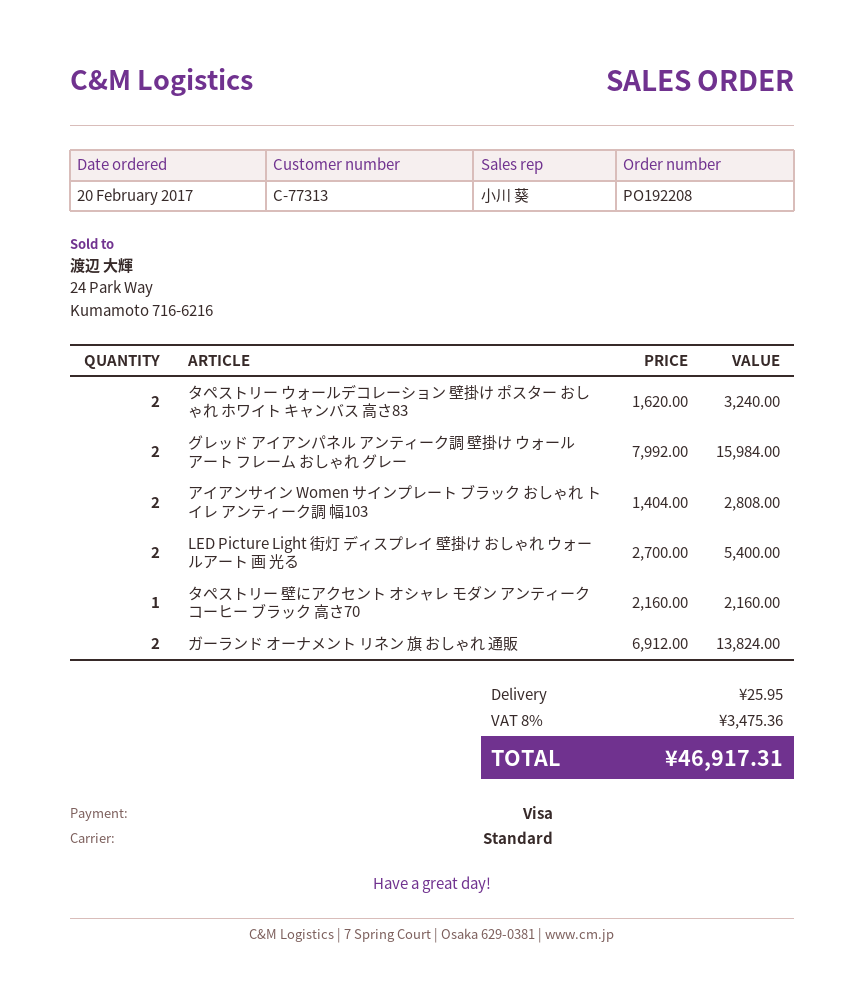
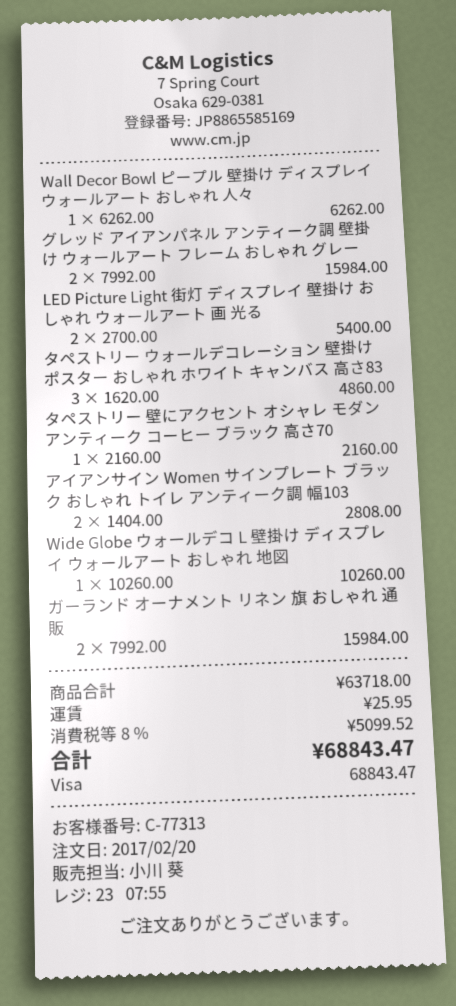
タペストリー ウォールデコレーション 壁掛け ポスター おしゃれ ホワイト キャンバス 高さ83: 2 x 1620.00 = 3240.00 -> 3 x 1620.00 = 4860.00
ガーランド オーナメント リネン 旗 おしゃれ 通販: 2 x 6912.00 = 13824.00 -> 2 x 7992.00 = 15984.00
Wall Decor Bowl ピープル 壁掛け ディスプレイ ウォールアート おしゃれ 人々: none -> 1 x 6262.00 = 6262.00
Wide Globe ウォールデコ L 壁掛け ディスプレイ ウォールアート おしゃれ 地図: none -> 1 x 10260.00 = 10260.00
tax: 8% = 3475.36 -> 8% = 5099.52
total: 46917.31 -> 68843.47

